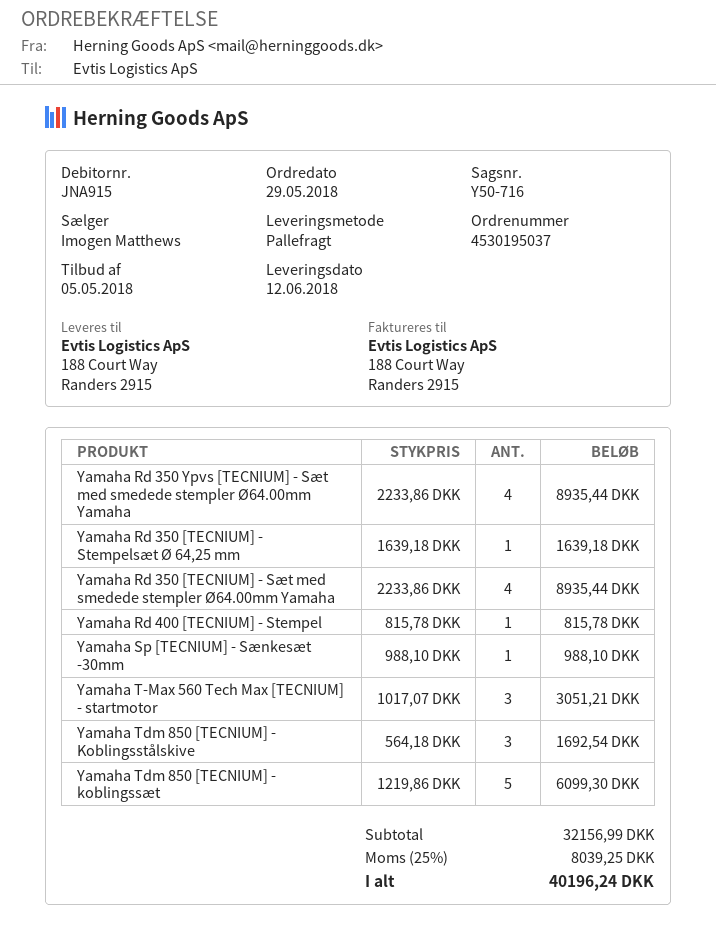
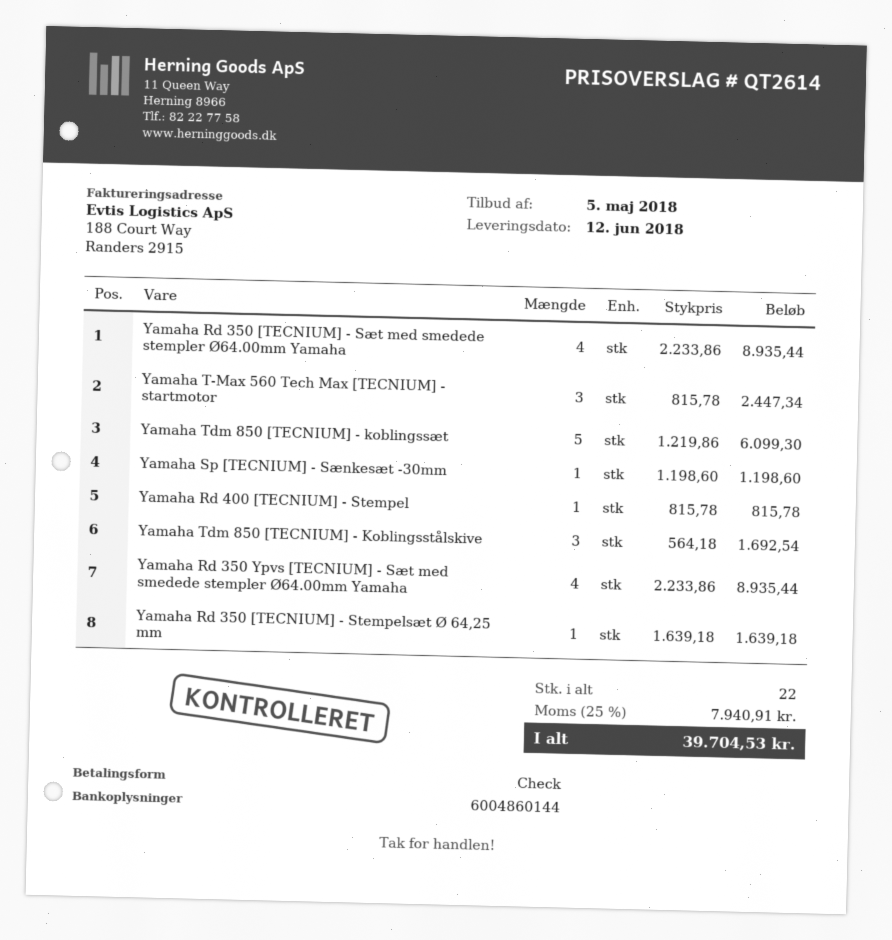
Yamaha Sp [TECNIUM] - Sænkesæt -30mm: 1 x 988.10 = 988.10 -> 1 x 1198.60 = 1198.60
Yamaha T-Max 560 Tech Max [TECNIUM] - startmotor: 3 x 1017.07 = 3051.21 -> 3 x 815.78 = 2447.34
tax: 25% = 8039.25 -> 25% = 7940.91
total: 40196.24 -> 39704.53

